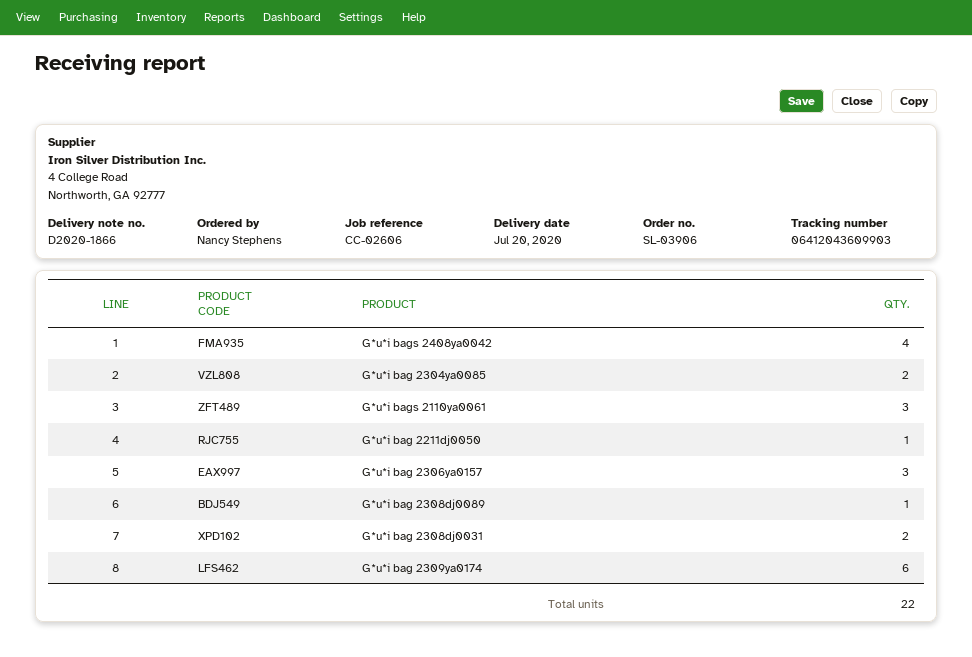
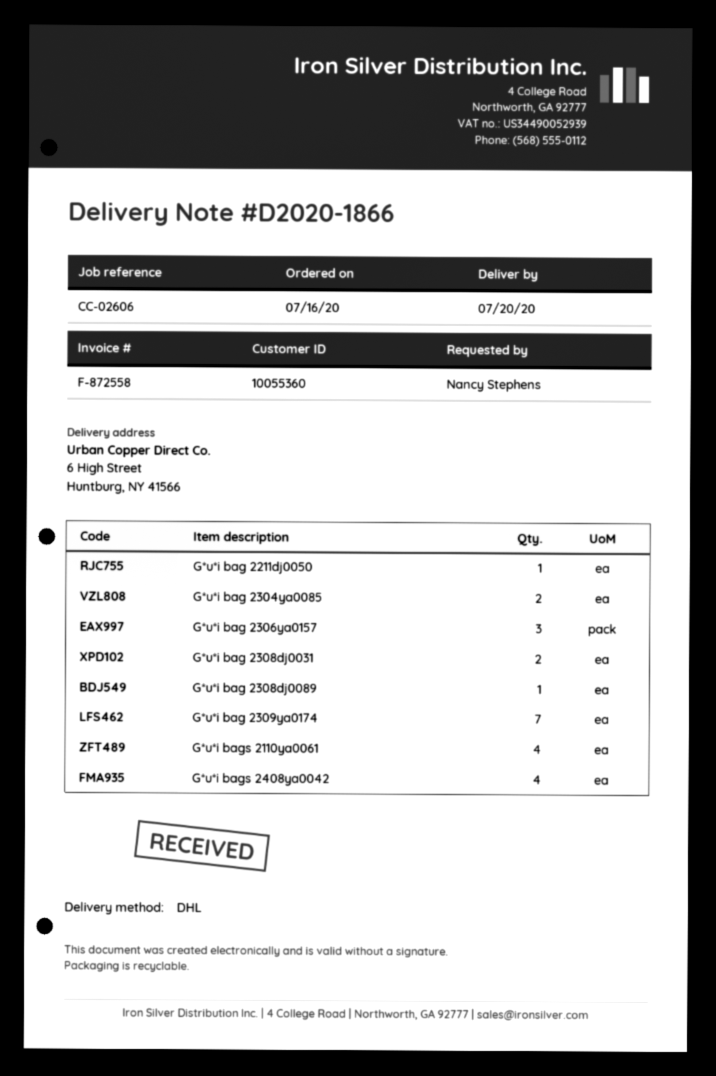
G*u*i bags 2110ya0061: 3 -> 4
G*u*i bag 2309ya0174: 6 -> 7

